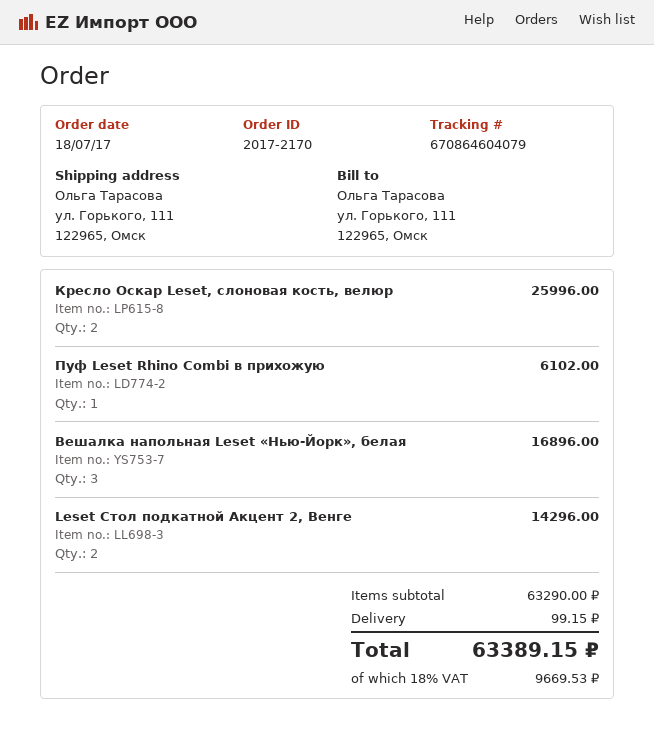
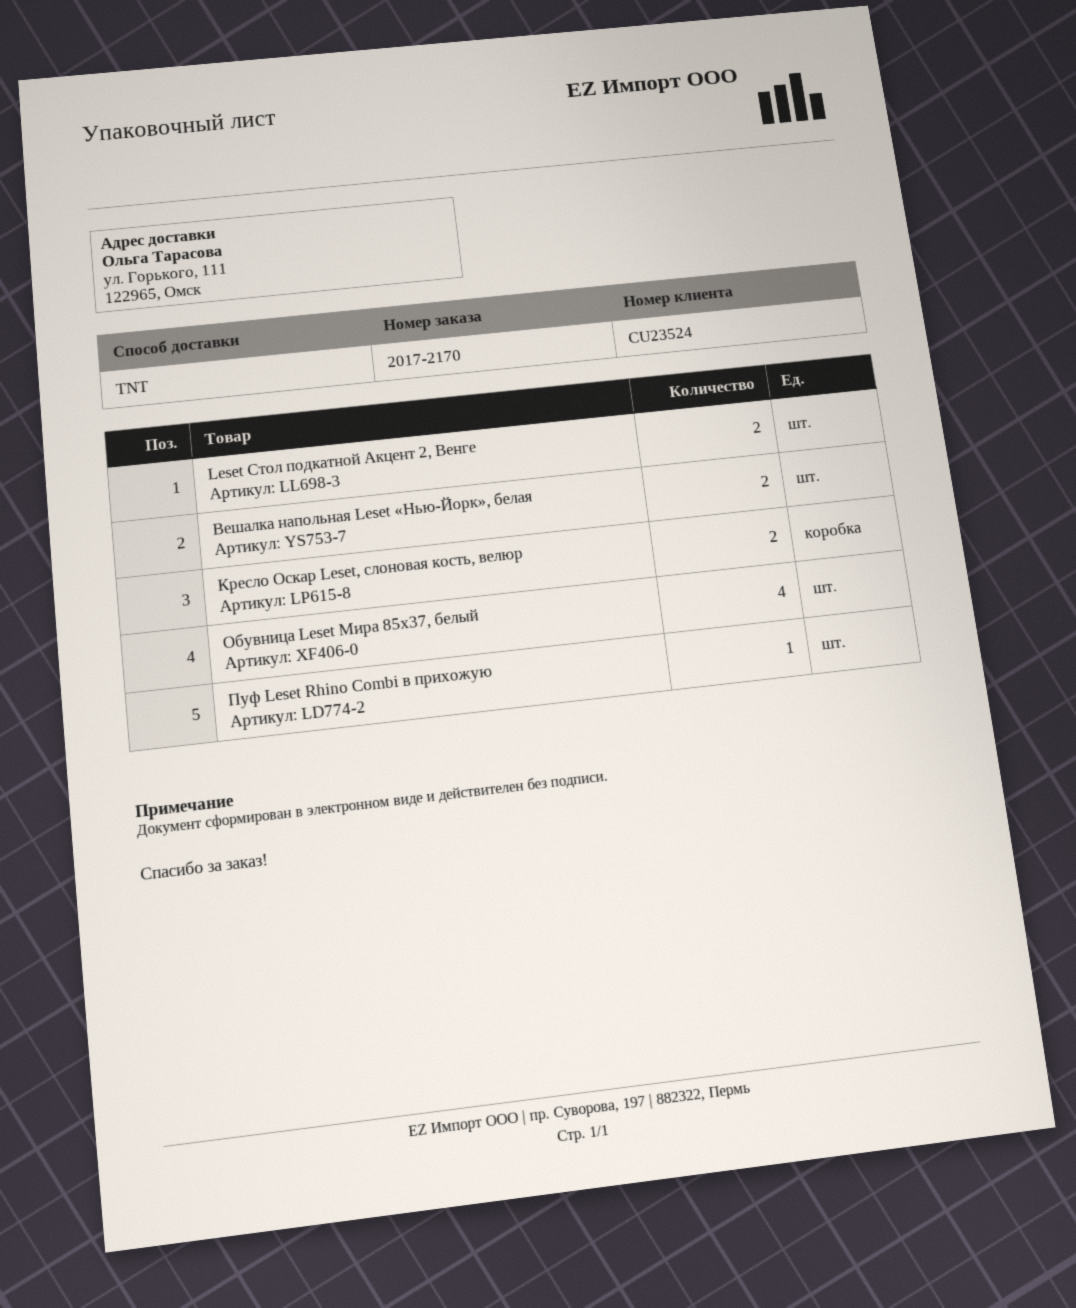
Вешалка напольная Leset «Нью-Йорк», белая: 3 -> 2
Обувница Leset Мира 85х37, белый: none -> 4

